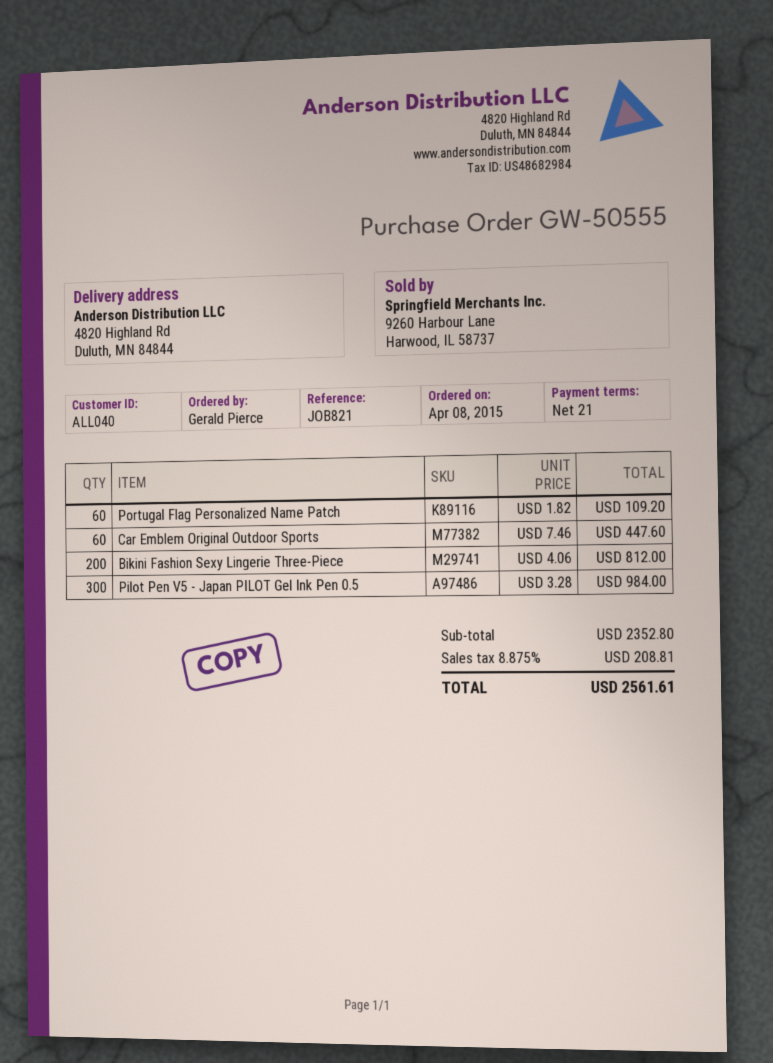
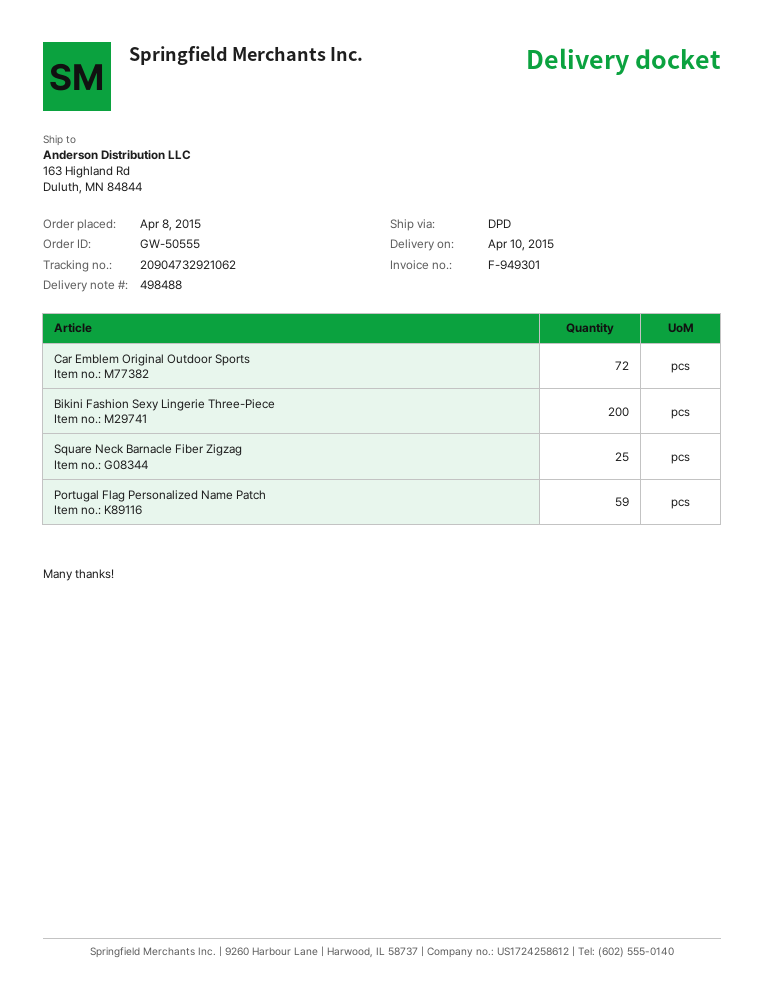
ship to: 4820 Highland Rd, Duluth, MN 84844 -> 163 Highland Rd, Duluth, MN 84844
Portugal Flag Personalized Name Patch: 60 -> 59
Car Emblem Original Outdoor Sports: 60 -> 72
Pilot Pen V5 - Japan PILOT Gel Ink Pen 0.5: 300 -> none
Square Neck Barnacle Fiber Zigzag: none -> 25

